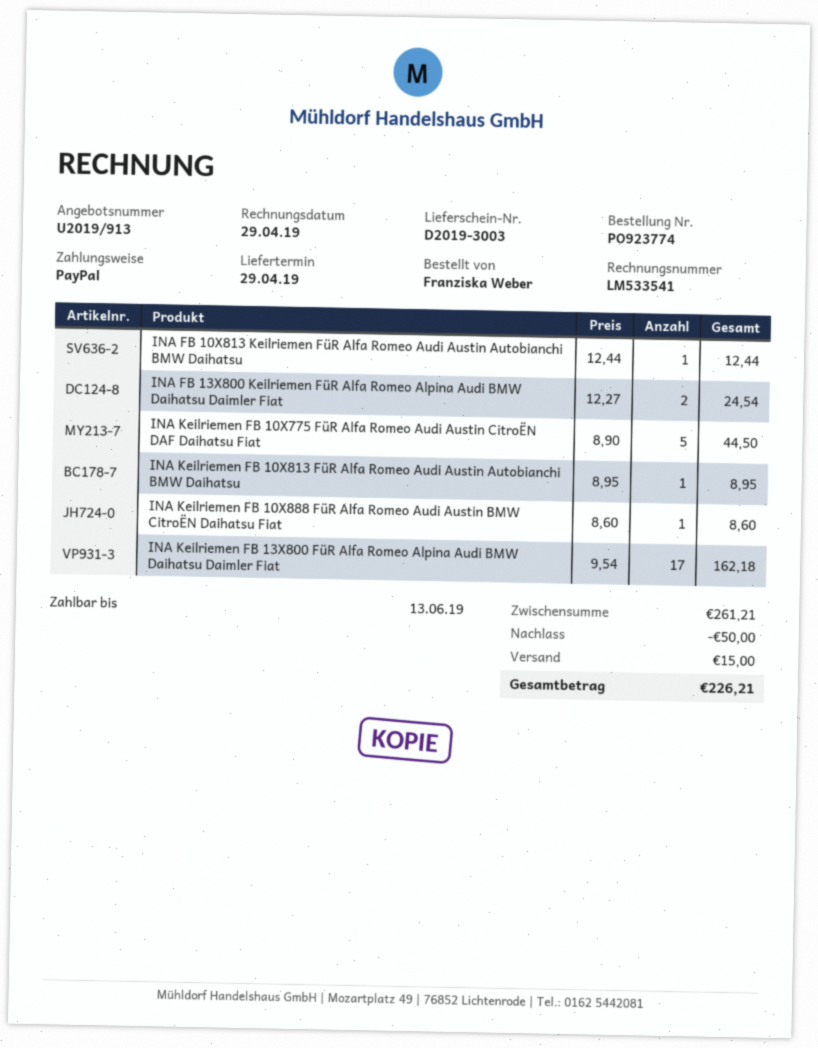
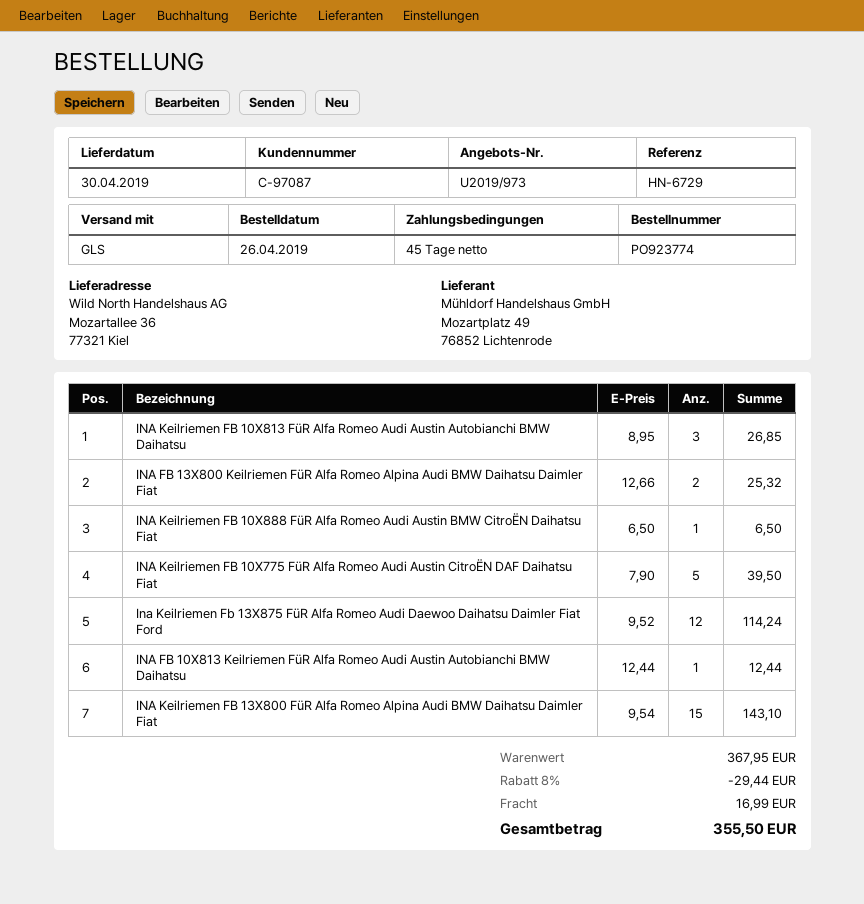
quote number: U2019/913 -> U2019/973
delivery date: 2019-04-29 -> 2019-04-30
INA FB 13X800 Keilriemen FüR Alfa Romeo Alpina Audi BMW Daihatsu Daimler Fiat: 2 x 12.27 = 24.54 -> 2 x 12.66 = 25.32
INA Keilriemen FB 10X775 FüR Alfa Romeo Audi Austin CitroËN DAF Daihatsu Fiat: 5 x 8.90 = 44.50 -> 5 x 7.90 = 39.50
INA Keilriemen FB 10X813 FüR Alfa Romeo Audi Austin Autobianchi BMW Daihatsu: 1 x 8.95 = 8.95 -> 3 x 8.95 = 26.85
INA Keilriemen FB 10X888 FüR Alfa Romeo Audi Austin BMW CitroËN Daihatsu Fiat: 1 x 8.60 = 8.60 -> 1 x 6.50 = 6.50
INA Keilriemen FB 13X800 FüR Alfa Romeo Alpina Audi BMW Daihatsu Daimler Fiat: 17 x 9.54 = 162.18 -> 15 x 9.54 = 143.10
Ina Keilriemen Fb 13X875 FüR Alfa Romeo Audi Daewoo Daihatsu Daimler Fiat Ford: none -> 12 x 9.52 = 114.24
subtotal: 261.21 -> 367.95
discount: 50.00 -> 29.44
shipping: 15.00 -> 16.99
total: 226.21 -> 355.50

